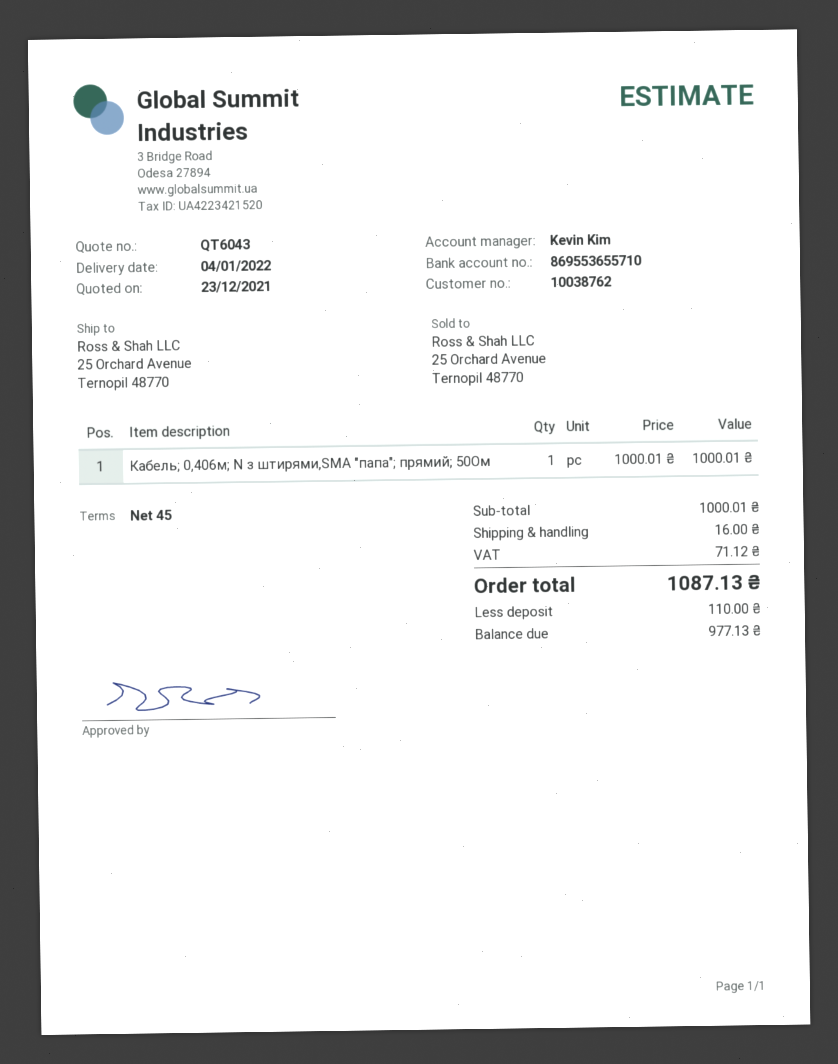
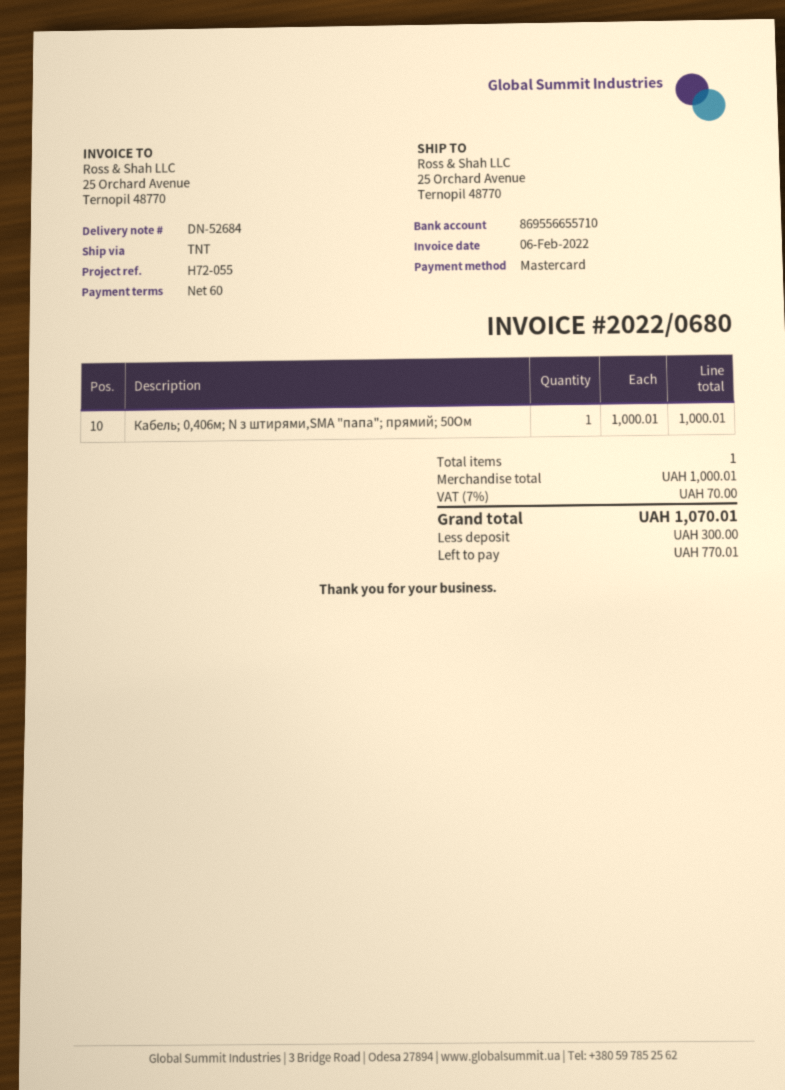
payment terms: 45 days -> 60 days
bank account: 869553655710 -> 869556655710
shipping: 16.00 -> none
tax: 71.12 -> 70.00
total: 1087.13 -> 1070.01
deposit: 110.00 -> 300.00
balance: 977.13 -> 770.01

